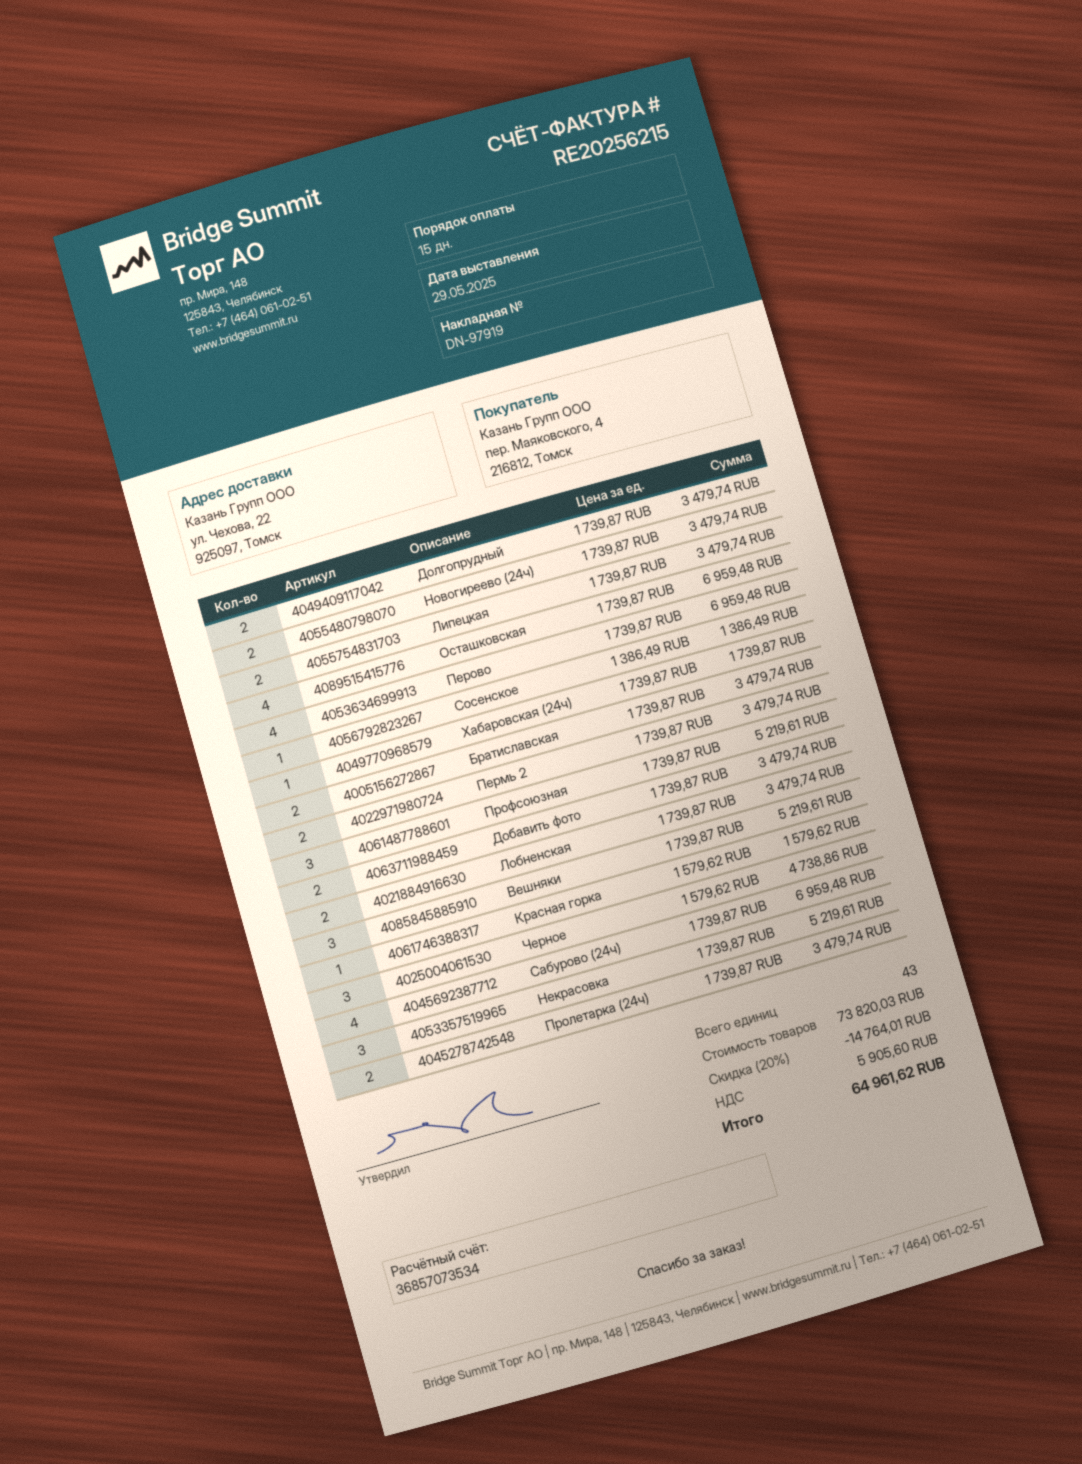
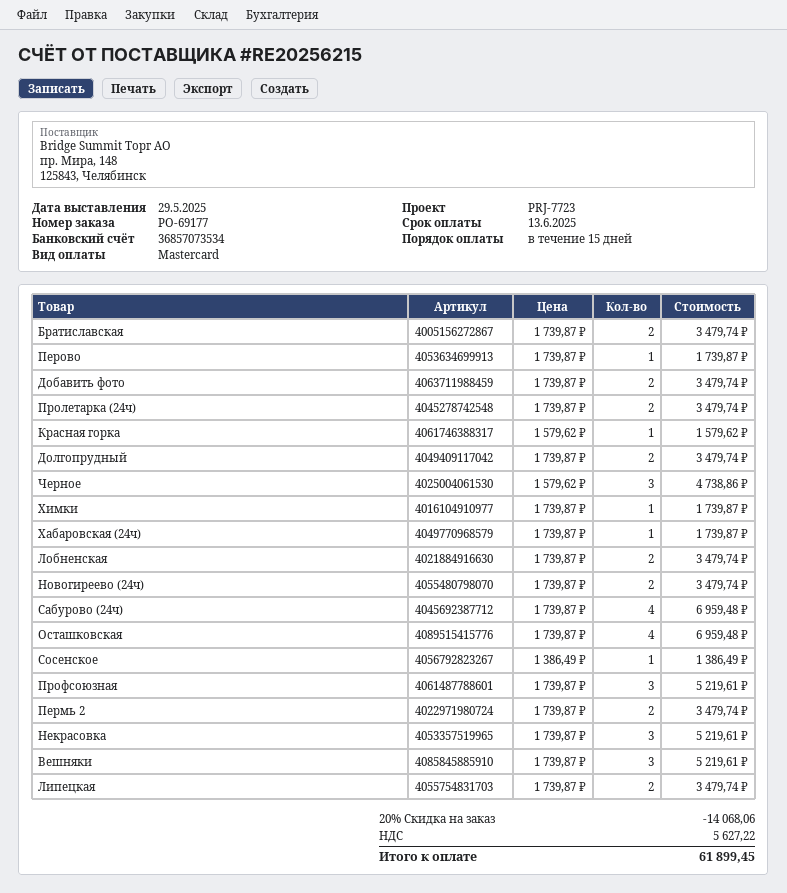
Перово: 4 x 1739.87 = 6959.48 -> 1 x 1739.87 = 1739.87
Химки: none -> 1 x 1739.87 = 1739.87
discount: 20% = 14764.01 -> 20% = 14068.06
tax: 5905.60 -> 5627.22
total: 64961.62 -> 61899.45

